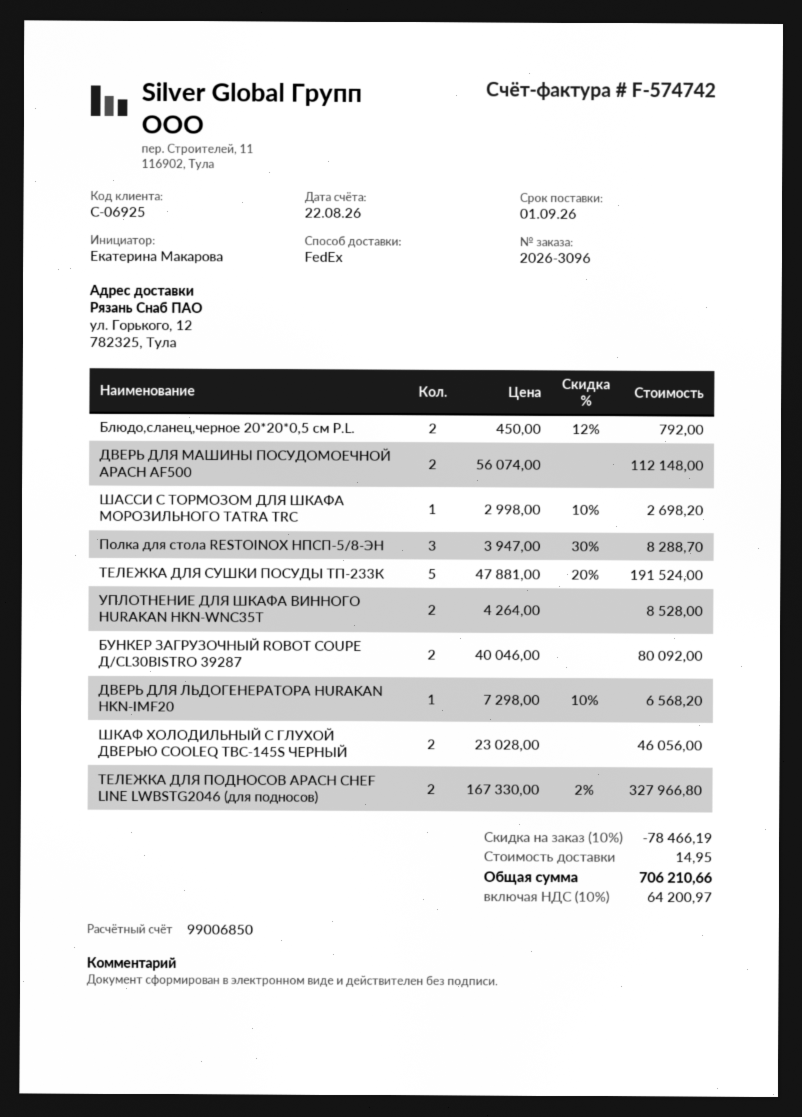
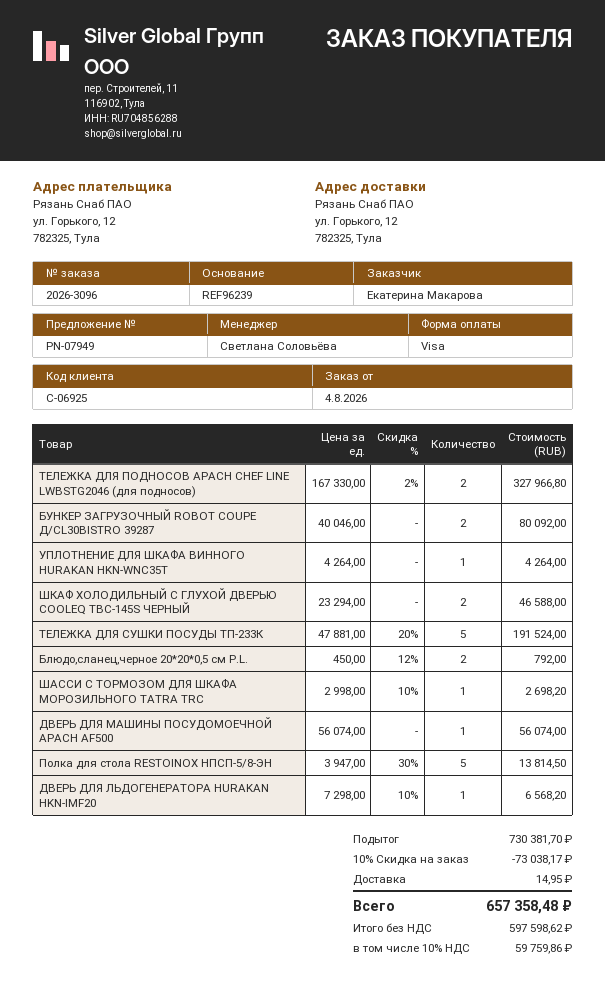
ДВЕРЬ ДЛЯ МАШИНЫ ПОСУДОМОЕЧНОЙ APACH AF500: 2 x 56074.00 = 112148.00 -> 1 x 56074.00 = 56074.00
Полка для стола RESTOINOX НПСП-5/8-ЭН: 3 x 3947.00 - 30% = 8288.70 -> 5 x 3947.00 - 30% = 13814.50
УПЛОТНЕНИЕ ДЛЯ ШКАФА ВИННОГО HURAKAN HKN-WNC35T: 2 x 4264.00 = 8528.00 -> 1 x 4264.00 = 4264.00
ШКАФ ХОЛОДИЛЬНЫЙ С ГЛУХОЙ ДВЕРЬЮ COOLEQ TBC-145S ЧЕРНЫЙ: 2 x 23028.00 = 46056.00 -> 2 x 23294.00 = 46588.00
discount: 10% = 78466.19 -> 10% = 73038.17
tax: 10% = 64200.97 -> 10% = 59759.86
total: 706210.66 -> 657358.48

